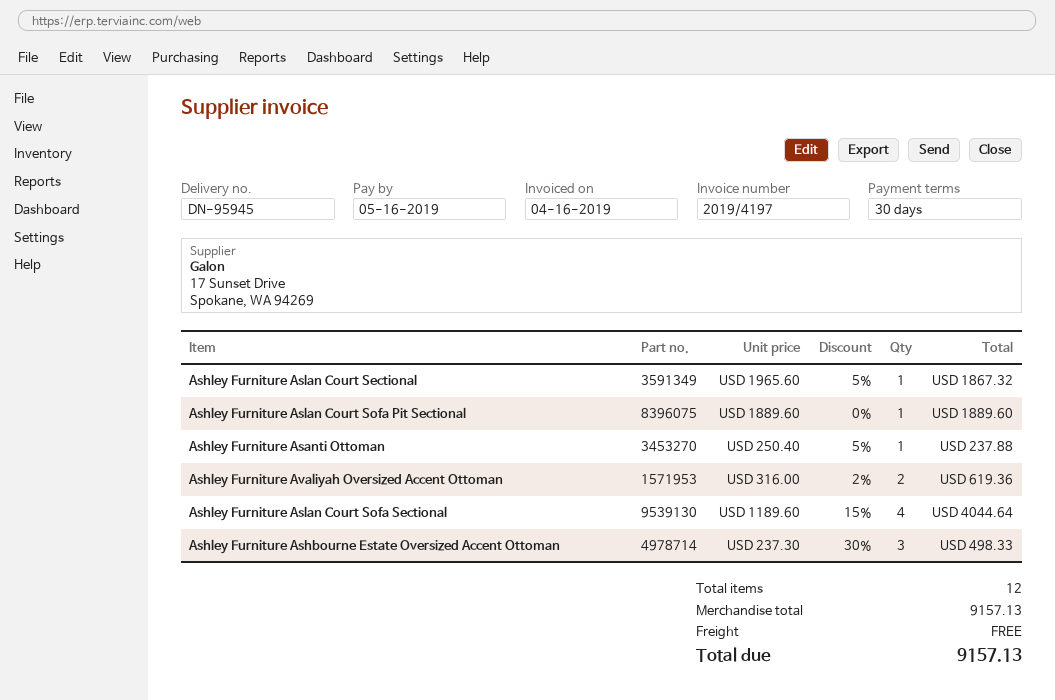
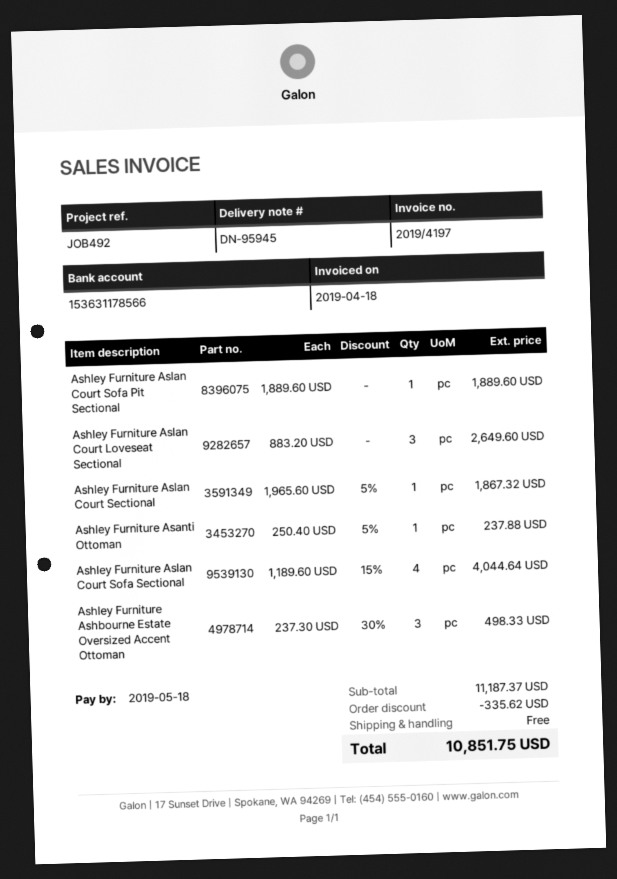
invoice date: 2019-04-16 -> 2019-04-18
due date: 2019-05-16 -> 2019-05-18
Ashley Furniture Avaliyah Oversized Accent Ottoman: 2 x 316.00 - 2% = 619.36 -> none
Ashley Furniture Aslan Court Loveseat Sectional: none -> 3 x 883.20 = 2649.60
subtotal: 9157.13 -> 11187.37
discount: none -> 335.62
total: 9157.13 -> 10851.75

